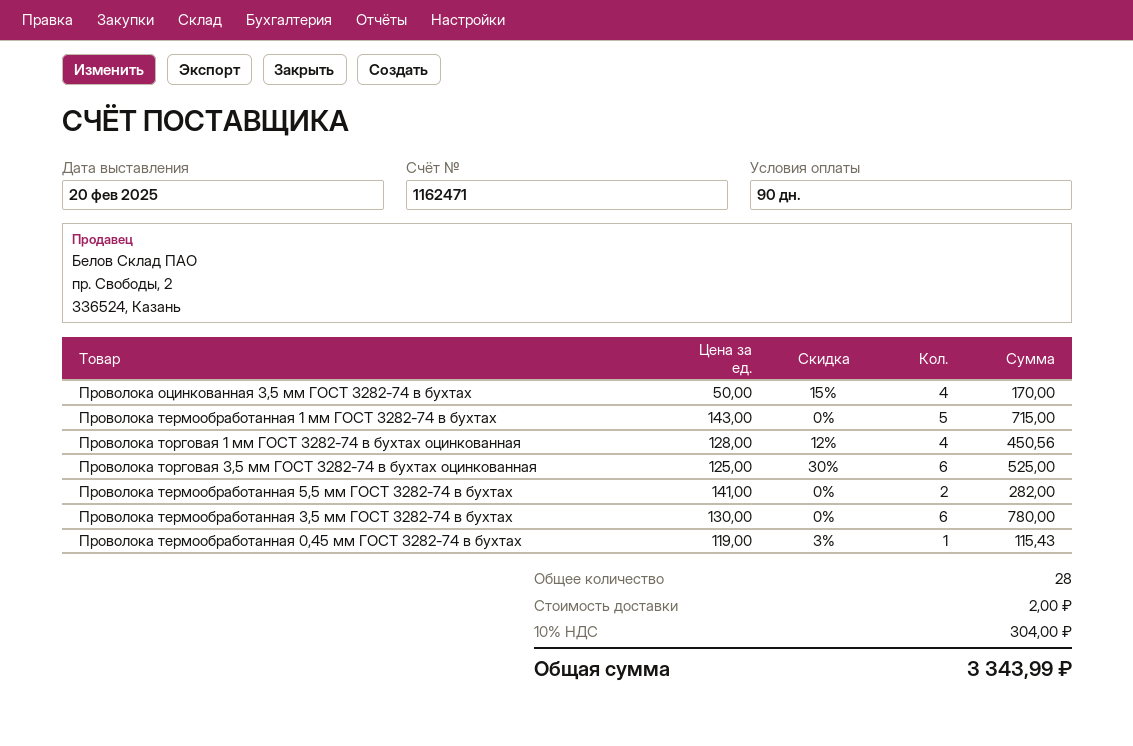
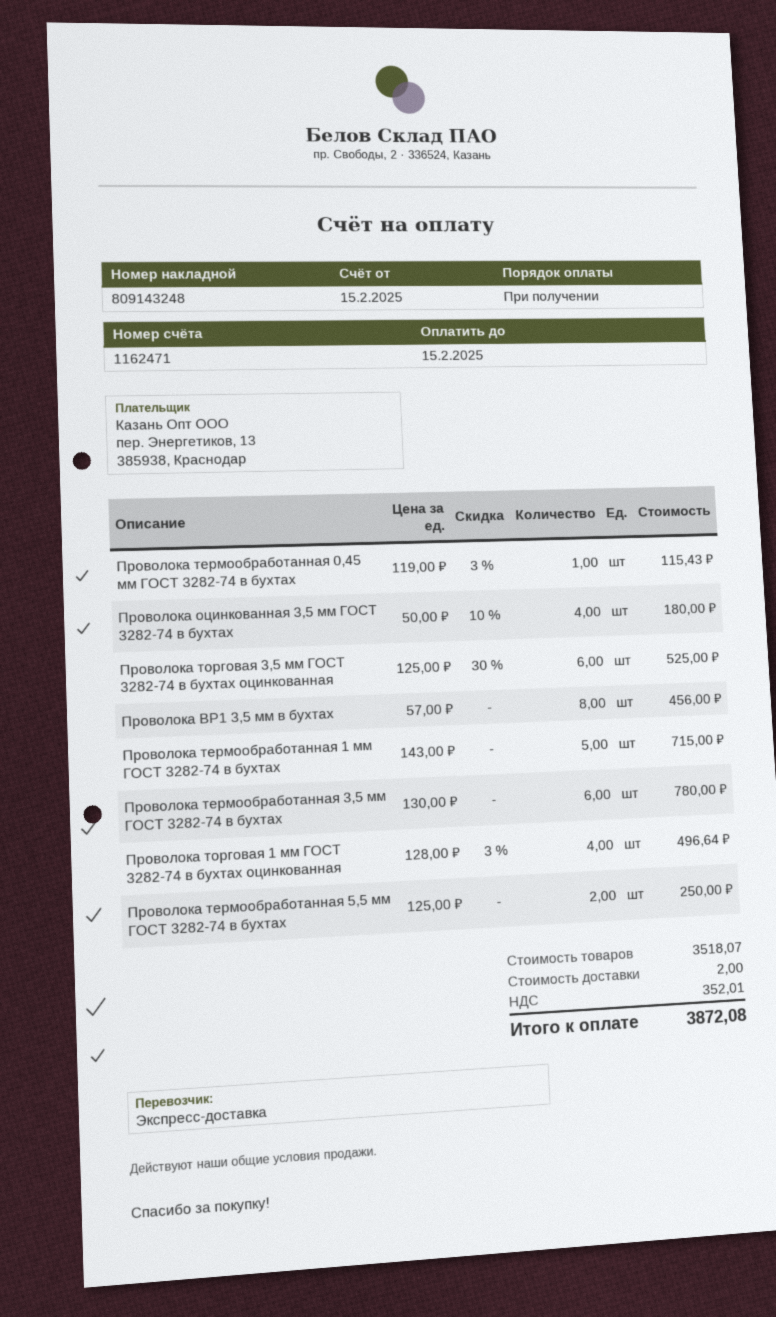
invoice date: 2025-02-20 -> 2025-02-15
payment terms: 90 days -> on receipt
Проволока оцинкованная 3,5 мм ГОСТ 3282-74 в бухтах: 4 x 50.00 - 15% = 170.00 -> 4 x 50.00 - 10% = 180.00
Проволока торговая 1 мм ГОСТ 3282-74 в бухтах оцинкованная: 4 x 128.00 - 12% = 450.56 -> 4 x 128.00 - 3% = 496.64
Проволока термообработанная 5,5 мм ГОСТ 3282-74 в бухтах: 2 x 141.00 = 282.00 -> 2 x 125.00 = 250.00
Проволока ВР1 3,5 мм в бухтах: none -> 8 x 57.00 = 456.00
tax: 304.00 -> 352.01
total: 3343.99 -> 3872.08

